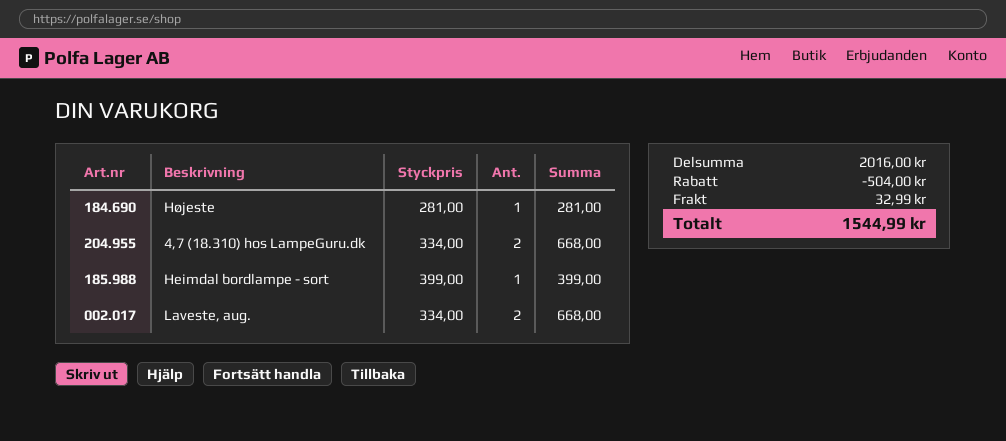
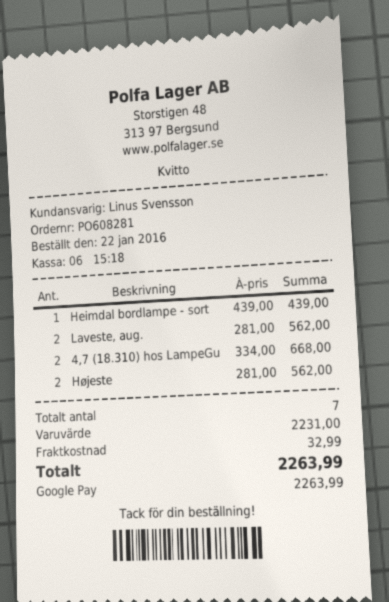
Højeste: 1 x 281.00 = 281.00 -> 2 x 281.00 = 562.00
Heimdal bordlampe - sort: 1 x 399.00 = 399.00 -> 1 x 439.00 = 439.00
Laveste, aug.: 2 x 334.00 = 668.00 -> 2 x 281.00 = 562.00
subtotal: 2016.00 -> 2231.00
discount: 504.00 -> none
total: 1544.99 -> 2263.99

